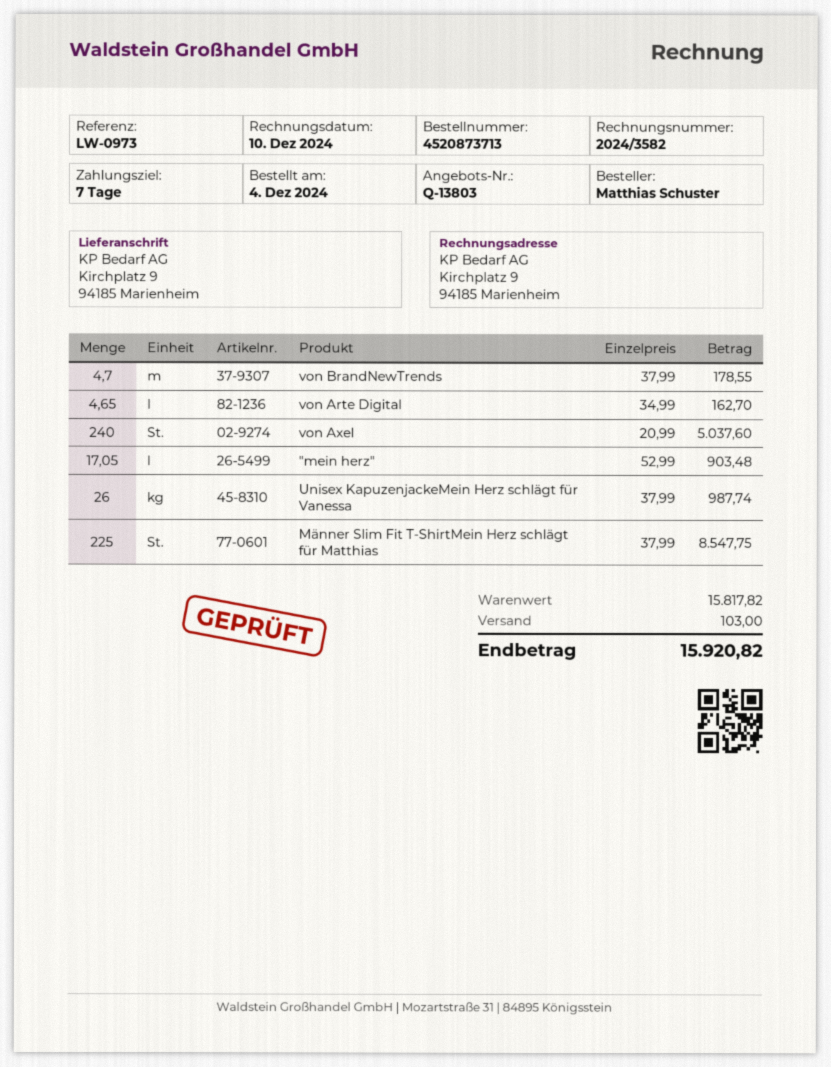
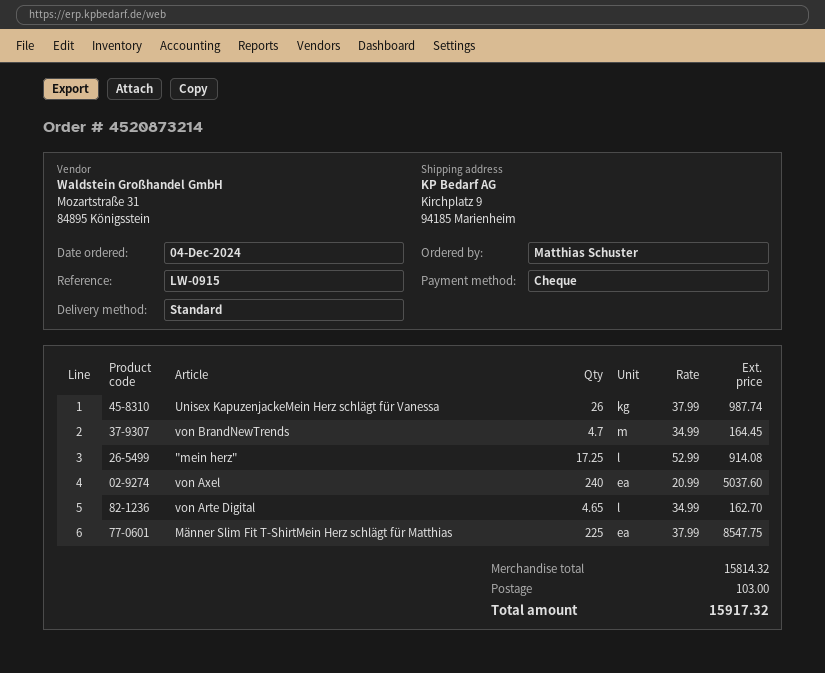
order number: 4520873713 -> 4520873214
reference: LW-0973 -> LW-0915
von BrandNewTrends: 4.7 x 37.99 = 178.55 -> 4.7 x 34.99 = 164.45
"mein herz": 17.05 x 52.99 = 903.48 -> 17.25 x 52.99 = 914.08
subtotal: 15817.82 -> 15814.32
total: 15920.82 -> 15917.32

